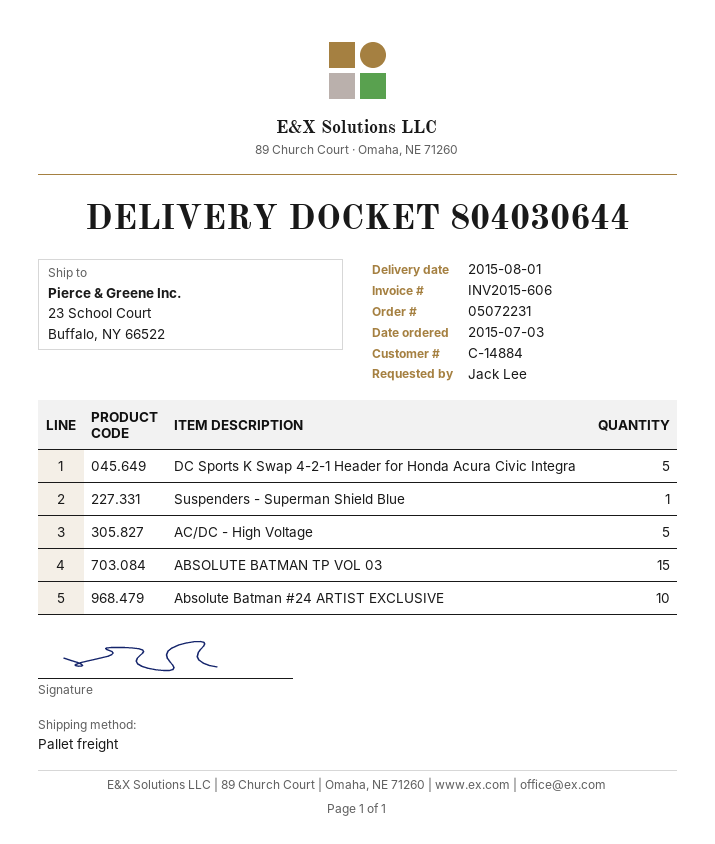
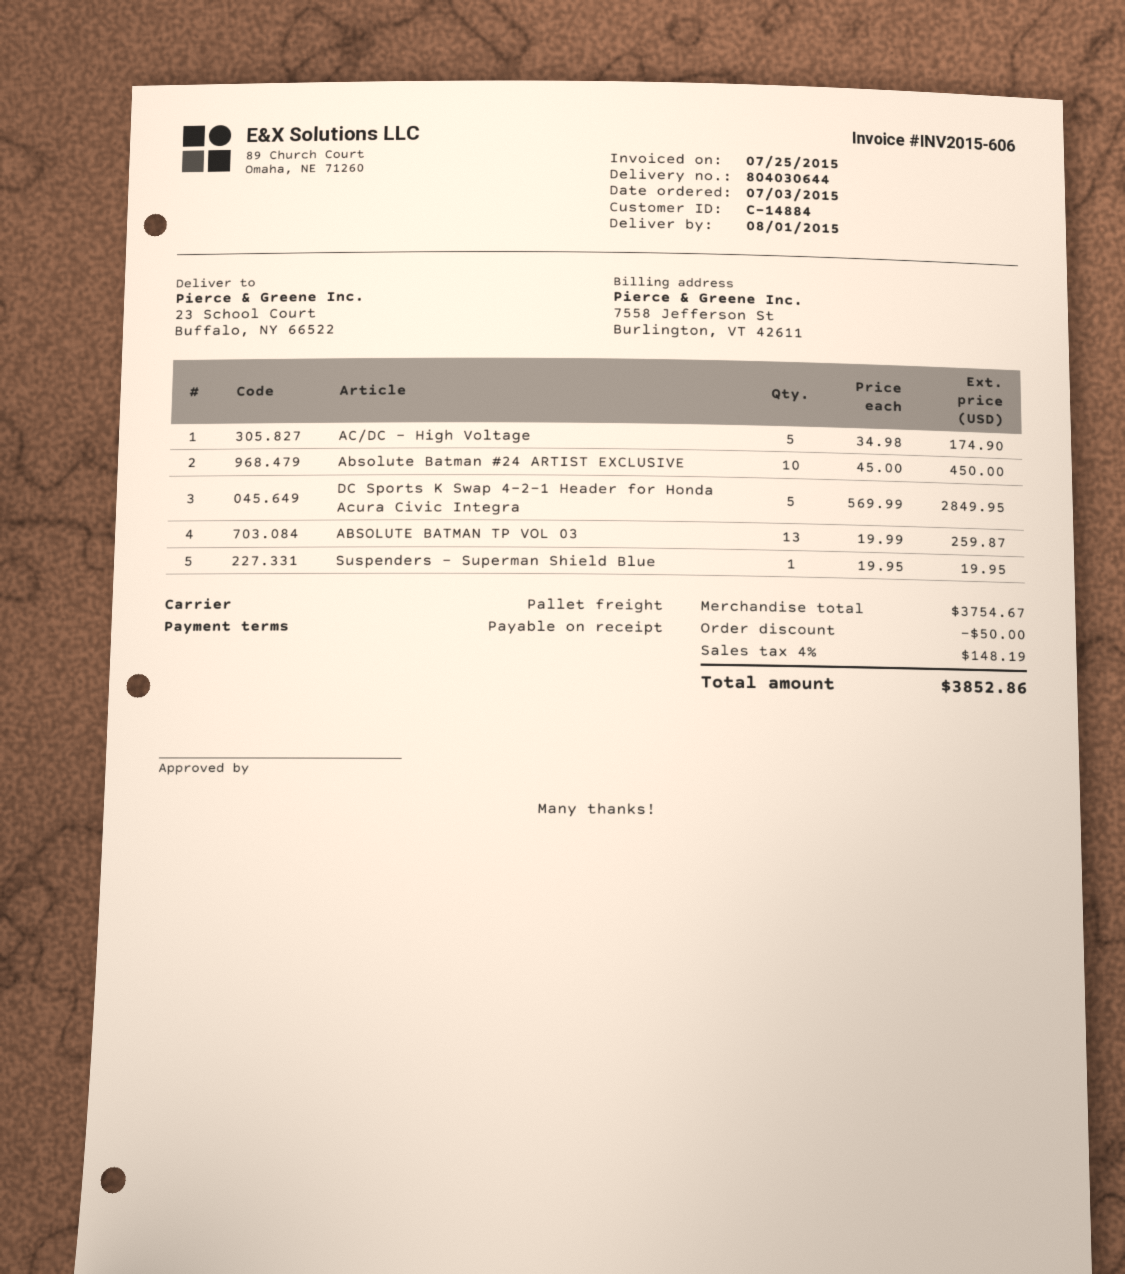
ABSOLUTE BATMAN TP VOL 03: 15 -> 13

